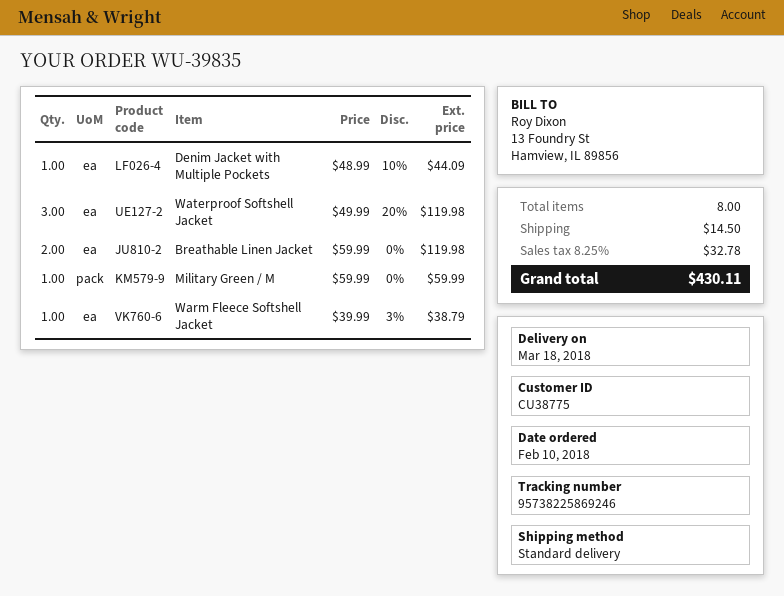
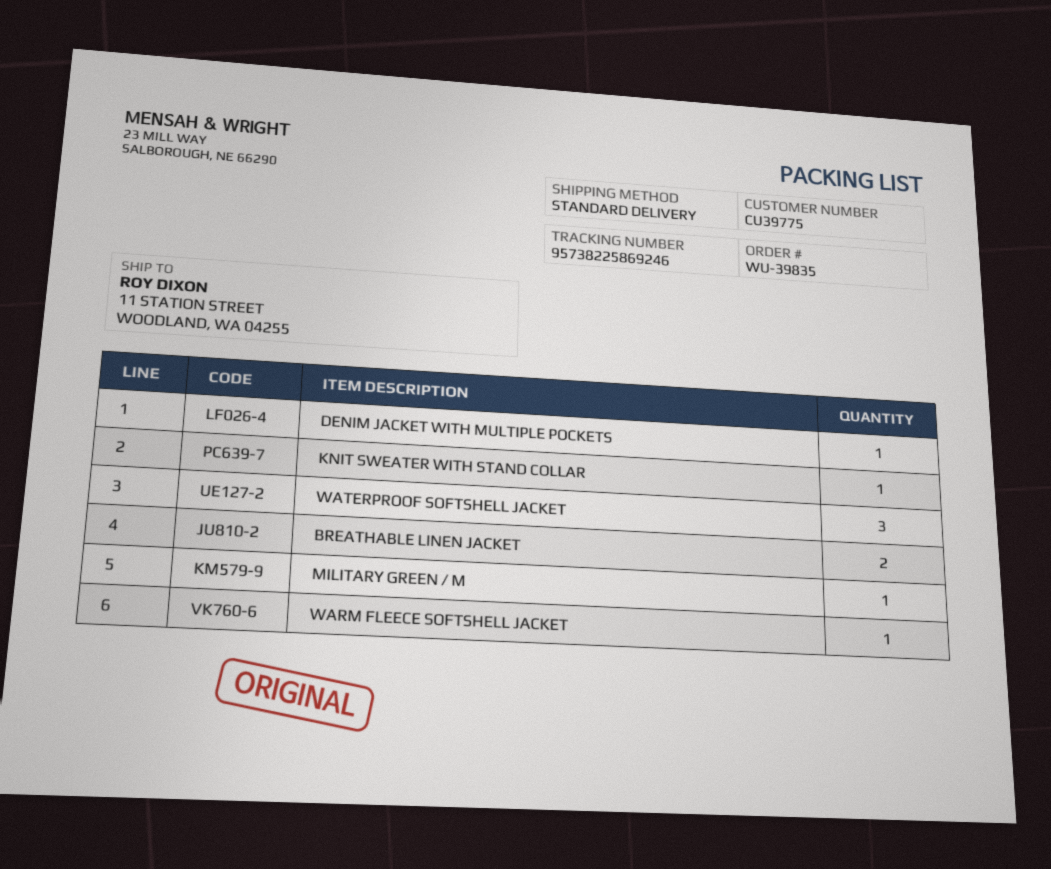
customer number: CU38775 -> CU39775
KNIT SWEATER WITH STAND COLLAR: none -> 1

